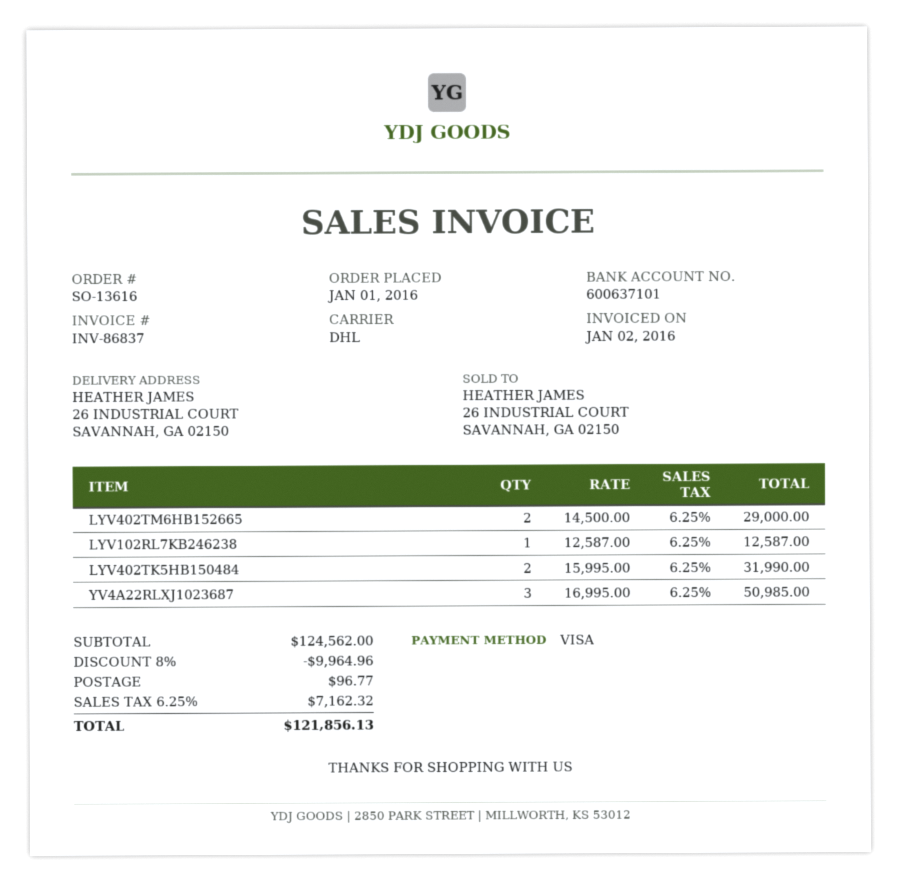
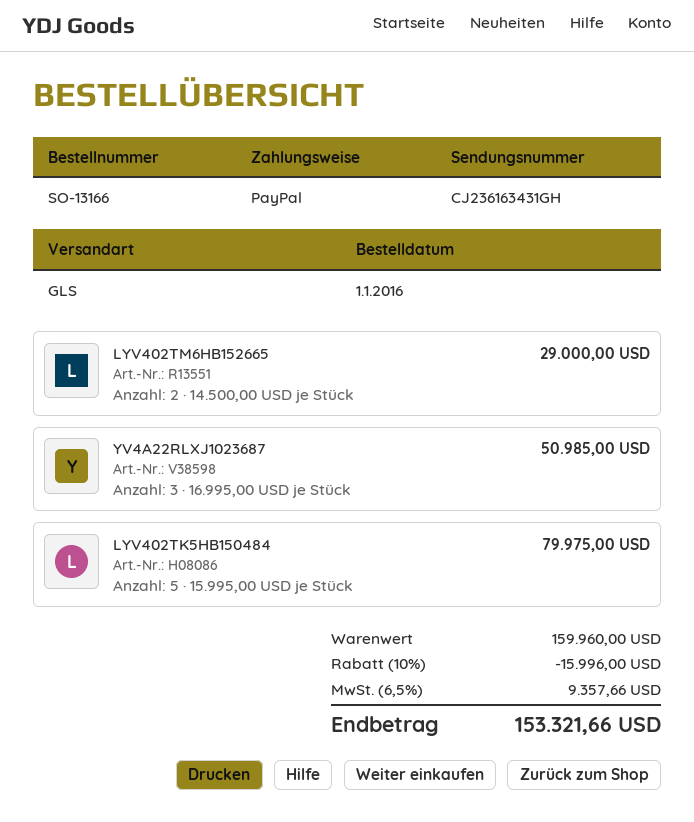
order number: SO-13616 -> SO-13166
payment method: Visa -> PayPal
shipping method: DHL -> GLS
LYV102RL7KB246238: 1 x 12587.00 = 12587.00 -> none
LYV402TK5HB150484: 2 x 15995.00 = 31990.00 -> 5 x 15995.00 = 79975.00
subtotal: 124562.00 -> 159960.00
discount: 8% = 9964.96 -> 10% = 15996.00
shipping: 96.77 -> none
tax: 6.25% = 7162.32 -> 6.5% = 9357.66
total: 121856.13 -> 153321.66

